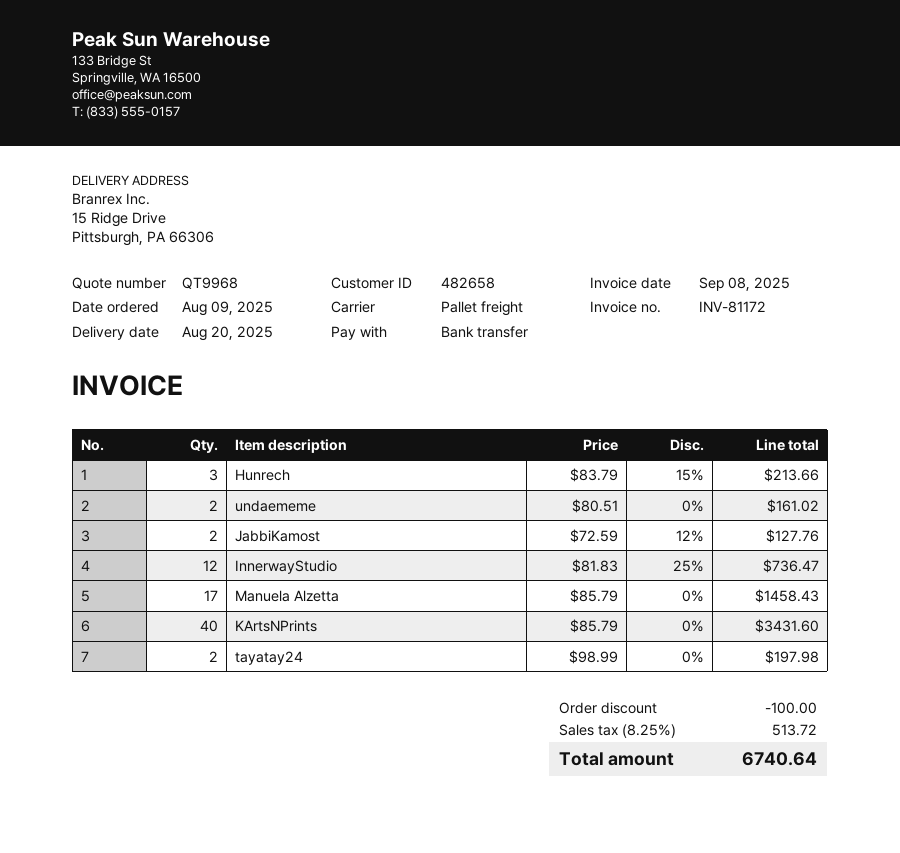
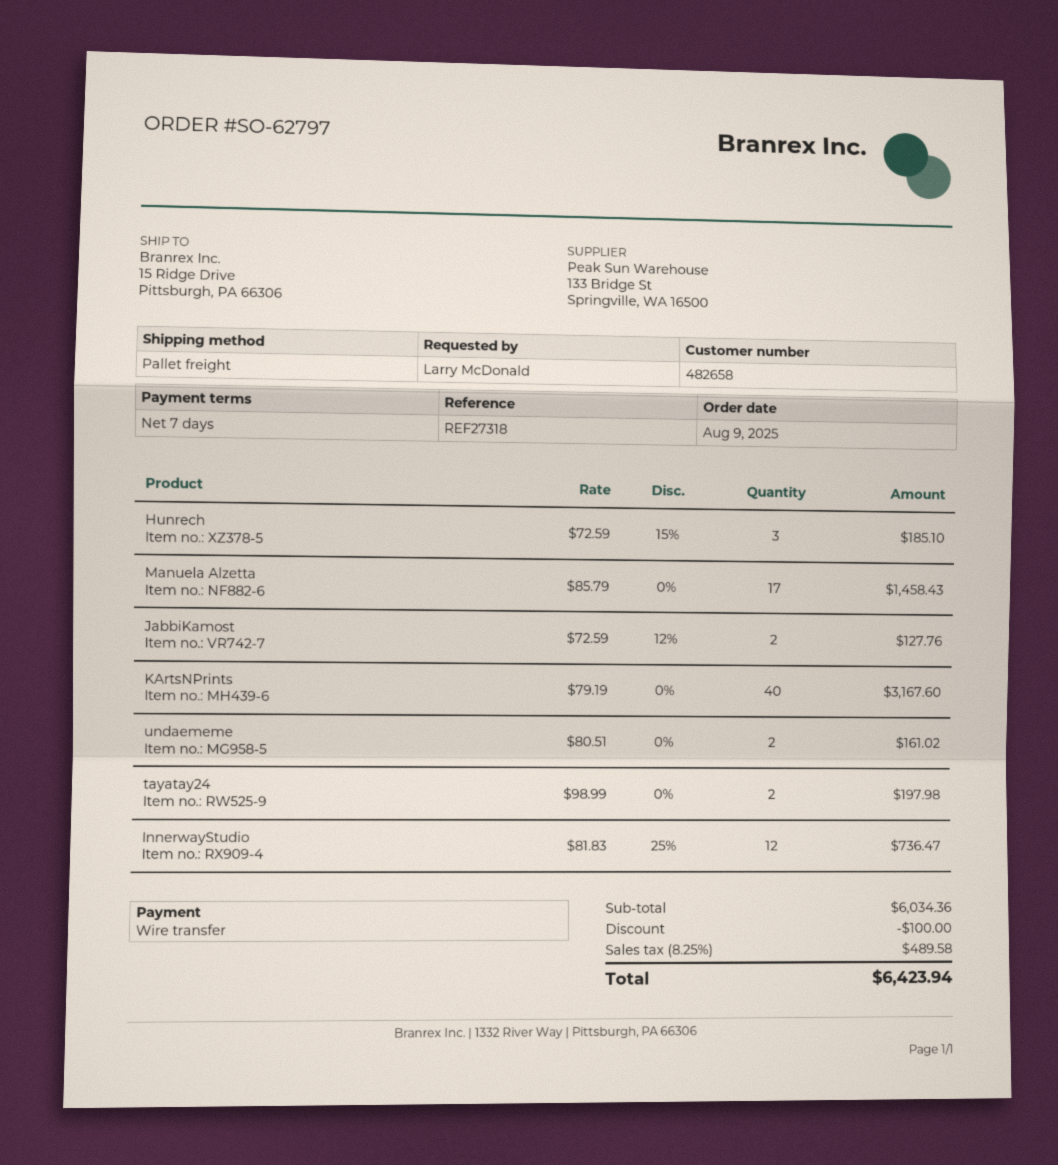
Hunrech: 3 x 83.79 - 15% = 213.66 -> 3 x 72.59 - 15% = 185.10
KArtsNPrints: 40 x 85.79 = 3431.60 -> 40 x 79.19 = 3167.60
tax: 8.25% = 513.72 -> 8.25% = 489.58
total: 6740.64 -> 6423.94

